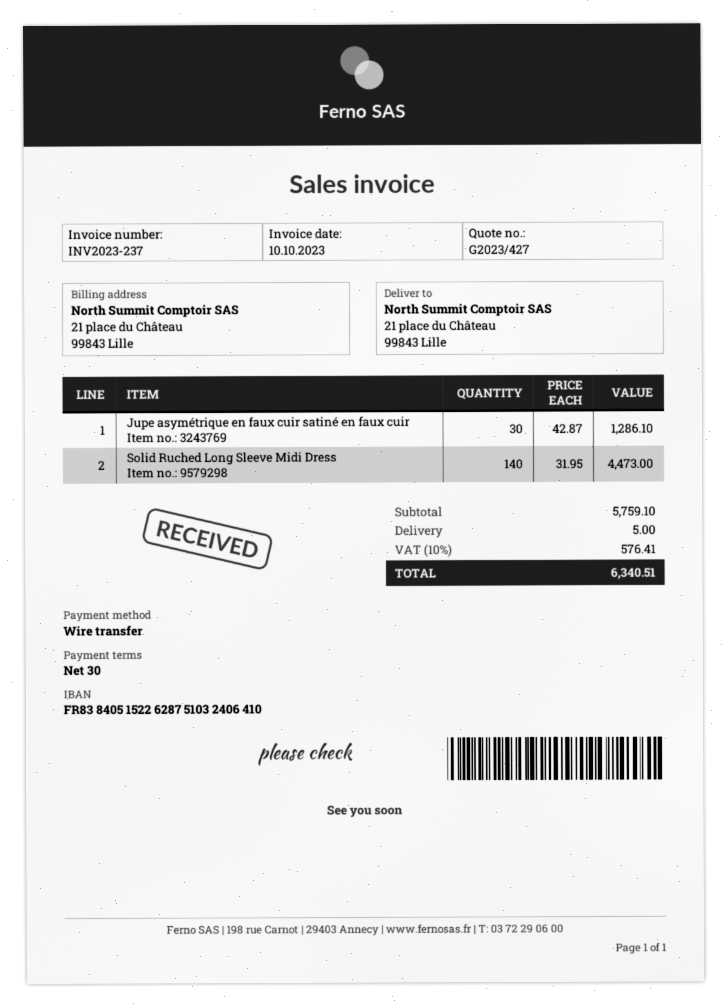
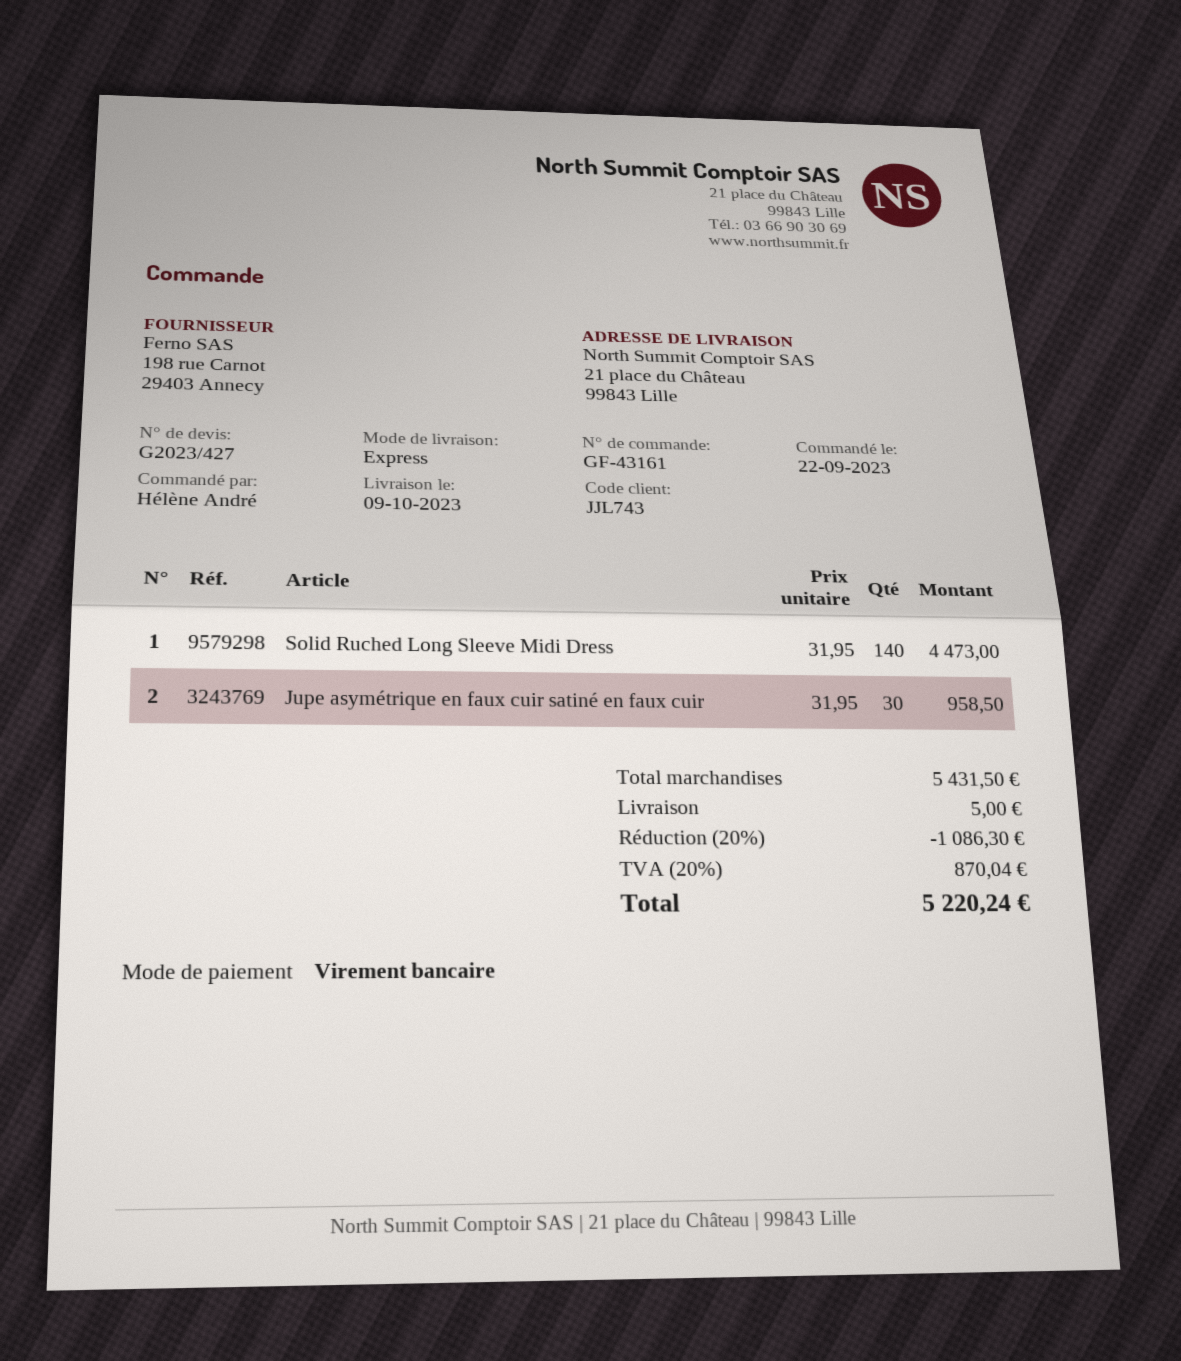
Jupe asymétrique en faux cuir satiné en faux cuir: 30 x 42.87 = 1286.10 -> 30 x 31.95 = 958.50
subtotal: 5759.10 -> 5431.50
discount: none -> 20% = 1086.30
tax: 10% = 576.41 -> 20% = 870.04
total: 6340.51 -> 5220.24

